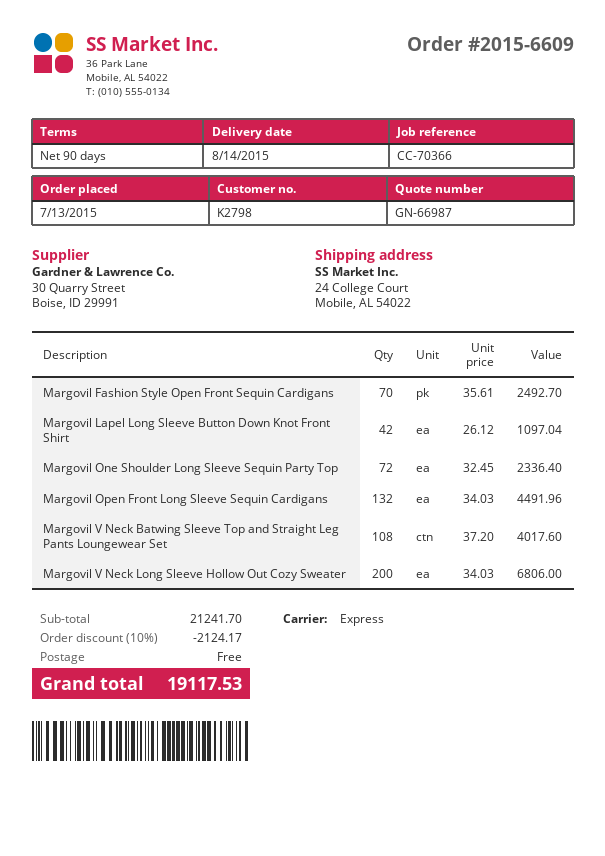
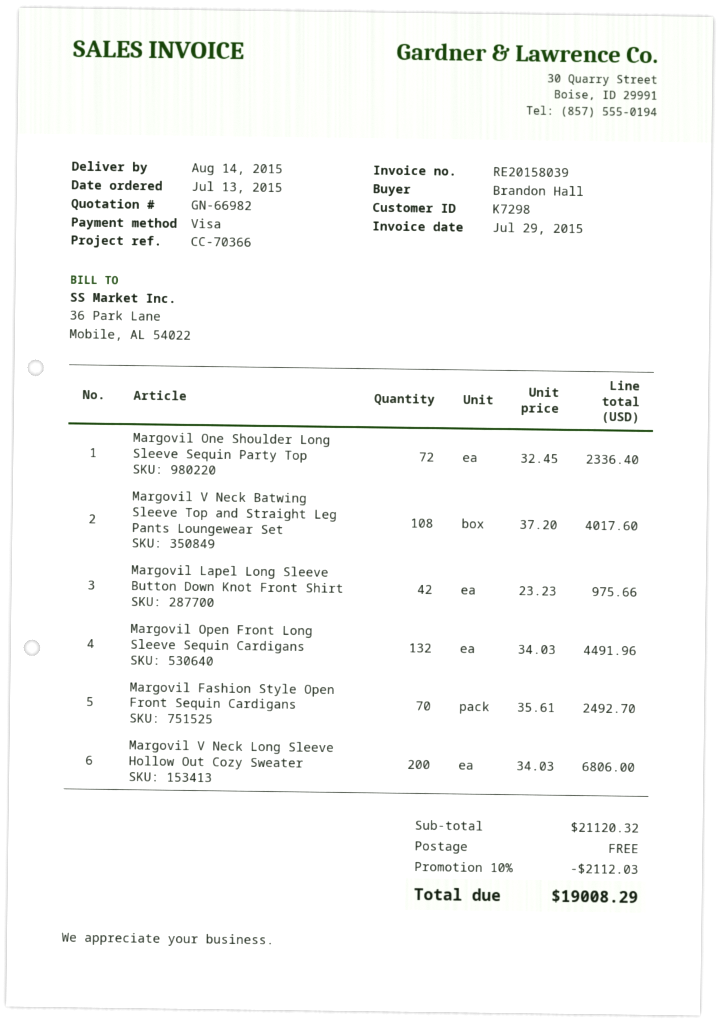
quote number: GN-66987 -> GN-66982
customer number: K2798 -> K7298
Margovil Lapel Long Sleeve Button Down Knot Front Shirt: 42 x 26.12 = 1097.04 -> 42 x 23.23 = 975.66
subtotal: 21241.70 -> 21120.32
discount: 10% = 2124.17 -> 10% = 2112.03
total: 19117.53 -> 19008.29

